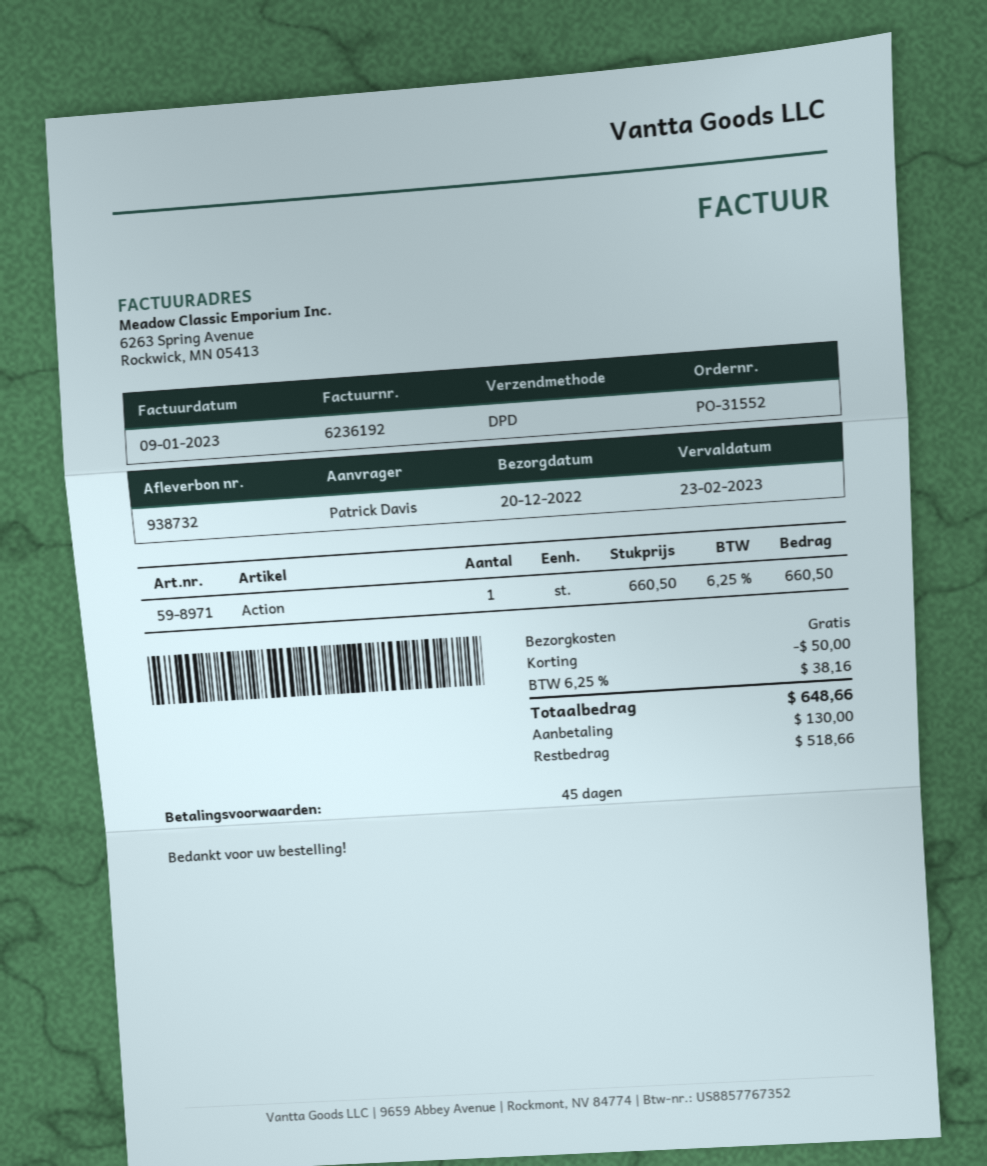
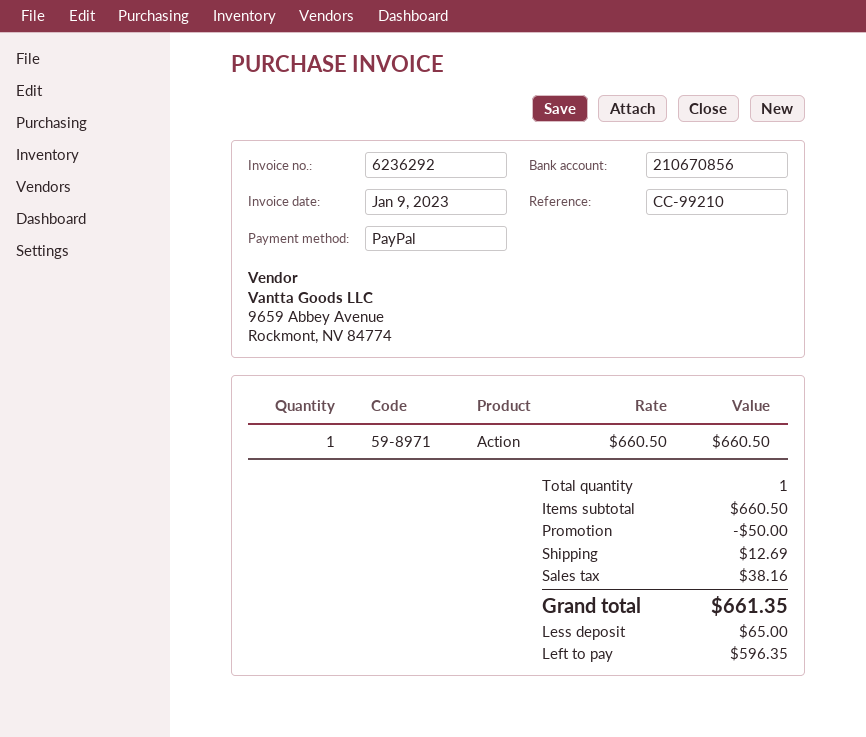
invoice number: 6236192 -> 6236292
shipping: 0.00 -> 12.69
total: 648.66 -> 661.35
deposit: 130.00 -> 65.00
balance: 518.66 -> 596.35

